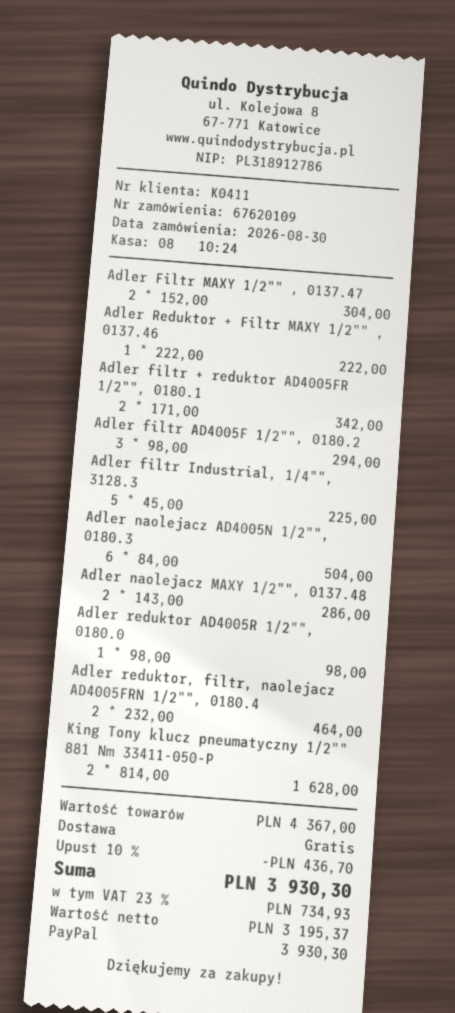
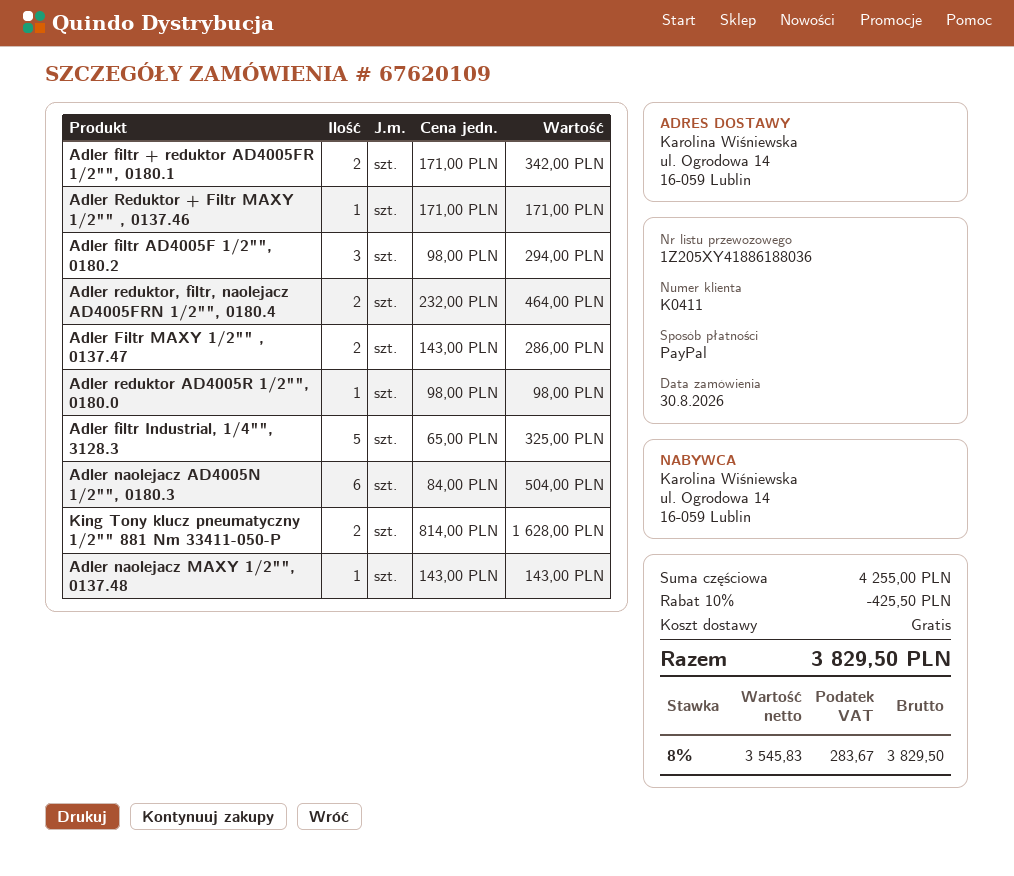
Adler Filtr MAXY 1/2"" , 0137.47: 2 x 152.00 = 304.00 -> 2 x 143.00 = 286.00
Adler Reduktor + Filtr MAXY 1/2"" , 0137.46: 1 x 222.00 = 222.00 -> 1 x 171.00 = 171.00
Adler filtr Industrial, 1/4"", 3128.3: 5 x 45.00 = 225.00 -> 5 x 65.00 = 325.00
Adler naolejacz MAXY 1/2"", 0137.48: 2 x 143.00 = 286.00 -> 1 x 143.00 = 143.00
subtotal: 4367.00 -> 4255.00
discount: 10% = 436.70 -> 10% = 425.50
net: 3195.37 -> 3545.83
tax: 23% = 734.93 -> 8% = 283.67
total: 3930.30 -> 3829.50

